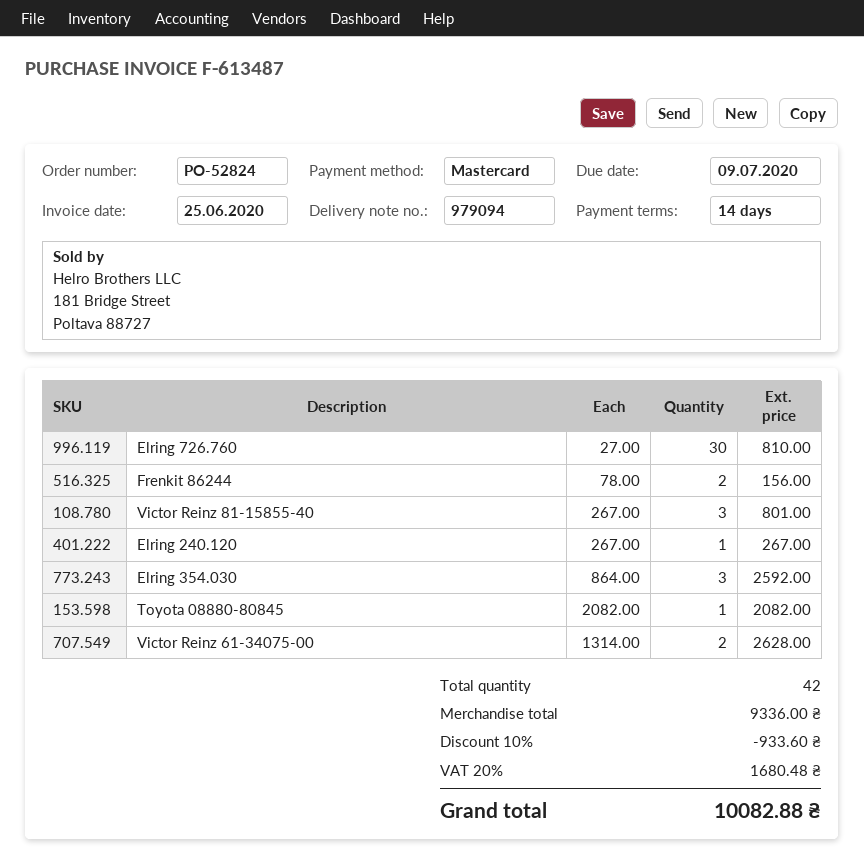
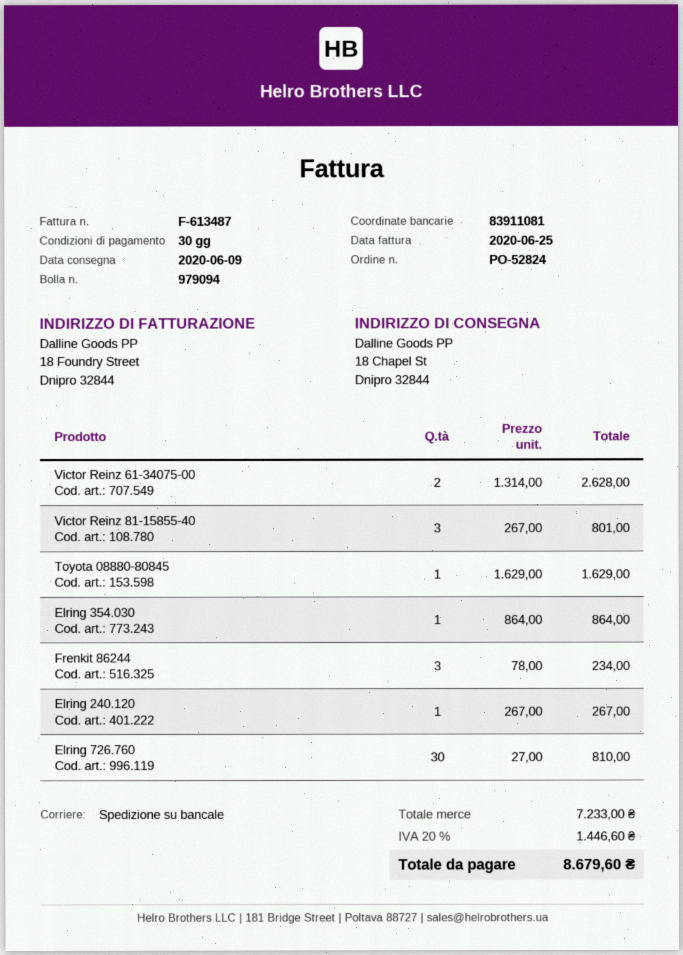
payment terms: 14 days -> 30 days
Frenkit 86244: 2 x 78.00 = 156.00 -> 3 x 78.00 = 234.00
Elring 354.030: 3 x 864.00 = 2592.00 -> 1 x 864.00 = 864.00
Toyota 08880-80845: 1 x 2082.00 = 2082.00 -> 1 x 1629.00 = 1629.00
subtotal: 9336.00 -> 7233.00
discount: 10% = 933.60 -> none
tax: 20% = 1680.48 -> 20% = 1446.60
total: 10082.88 -> 8679.60

